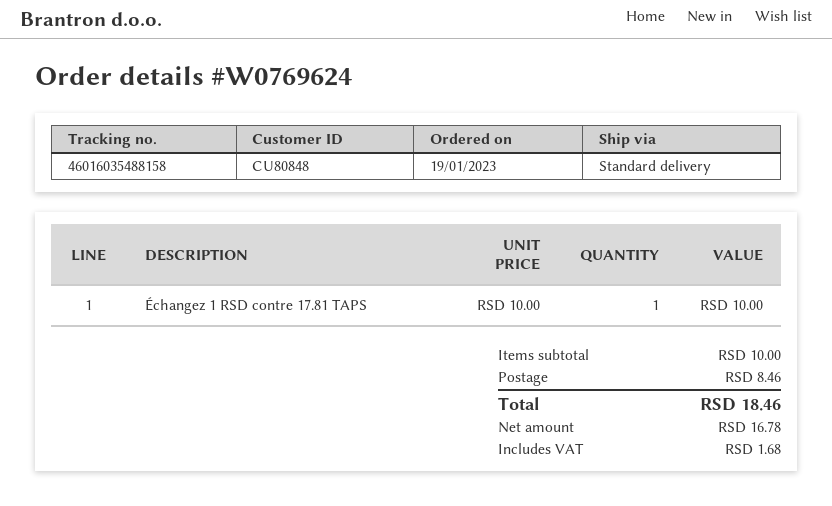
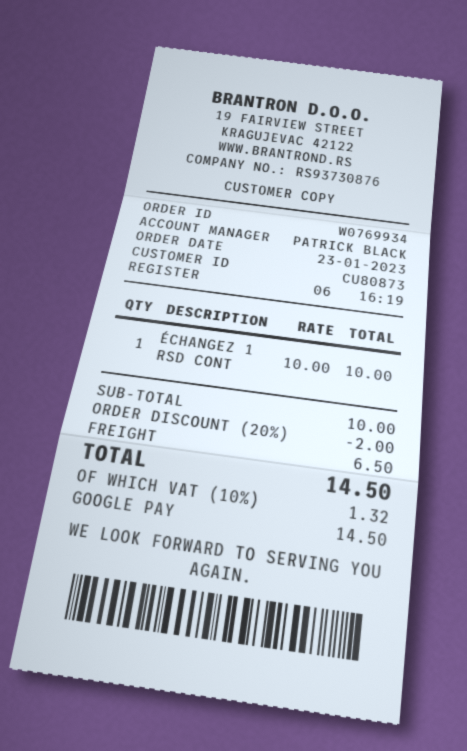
order number: W0769624 -> W0769934
order date: 2023-01-19 -> 2023-01-23
customer number: CU80848 -> CU80873
discount: none -> 20% = 2.00
shipping: 8.46 -> 6.50
tax: 1.68 -> 1.32
total: 18.46 -> 14.50

